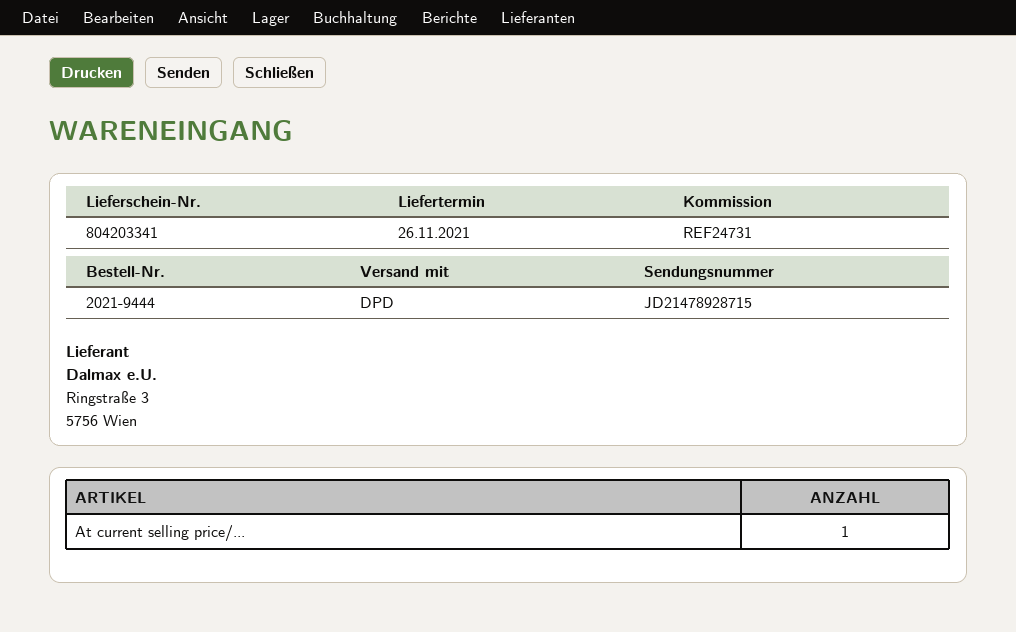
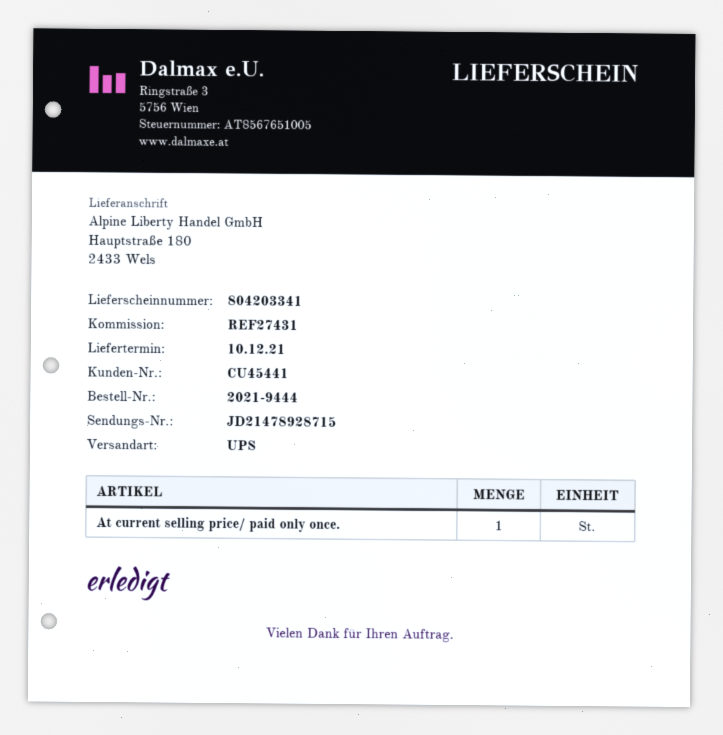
delivery date: 2021-11-26 -> 2021-12-10
reference: REF24731 -> REF27431
shipping method: DPD -> UPS

